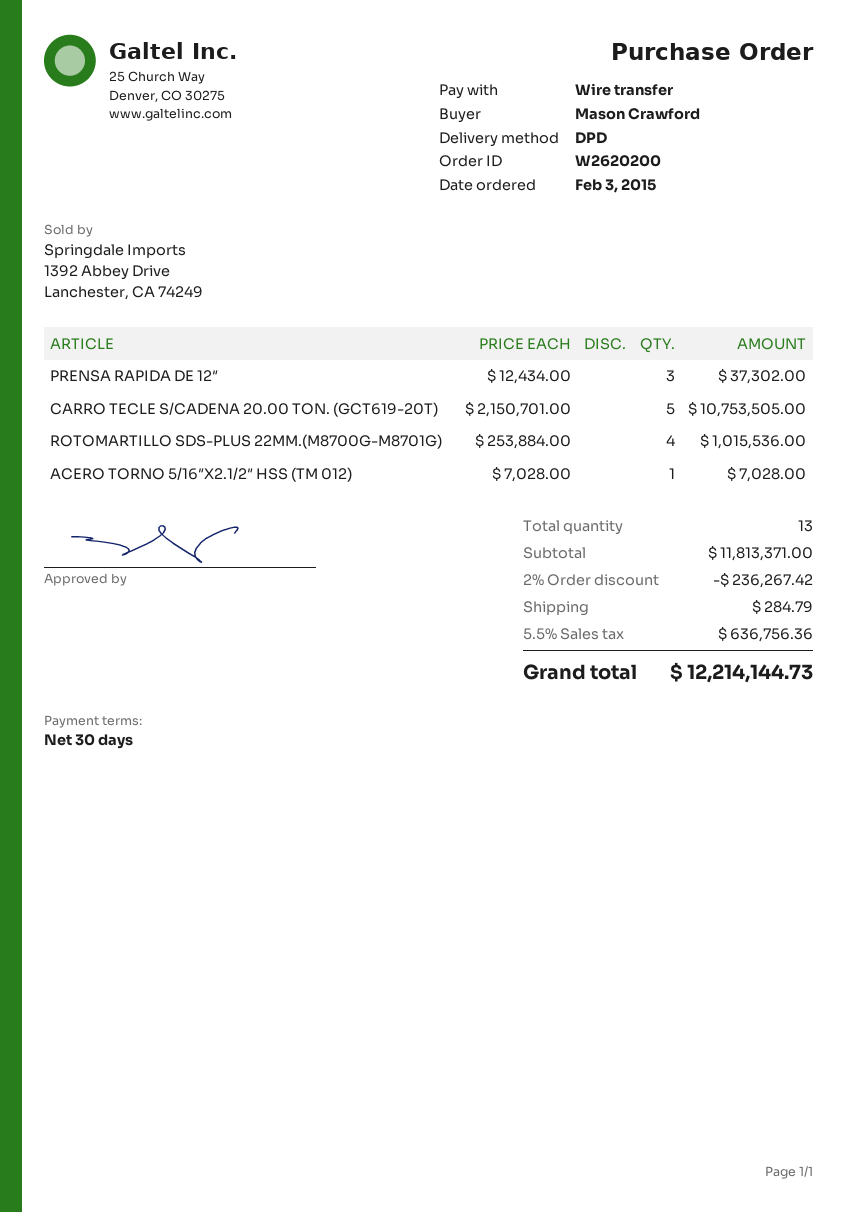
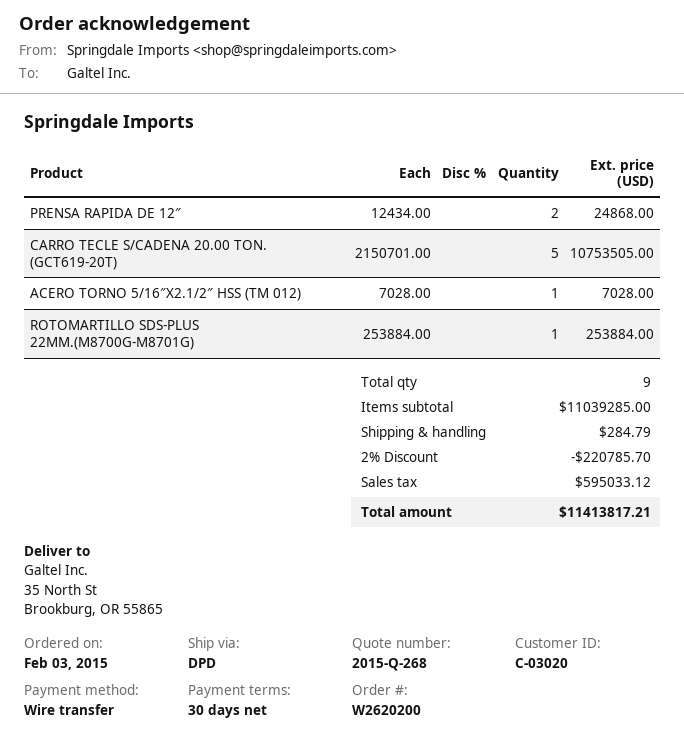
PRENSA RAPIDA DE 12″: 3 x 12434.00 = 37302.00 -> 2 x 12434.00 = 24868.00
ROTOMARTILLO SDS-PLUS 22MM.(M8700G-M8701G): 4 x 253884.00 = 1015536.00 -> 1 x 253884.00 = 253884.00
total quantity: 13 -> 9
subtotal: 11813371.00 -> 11039285.00
discount: 2% = 236267.42 -> 2% = 220785.70
tax: 636756.36 -> 595033.12
total: 12214144.73 -> 11413817.21

